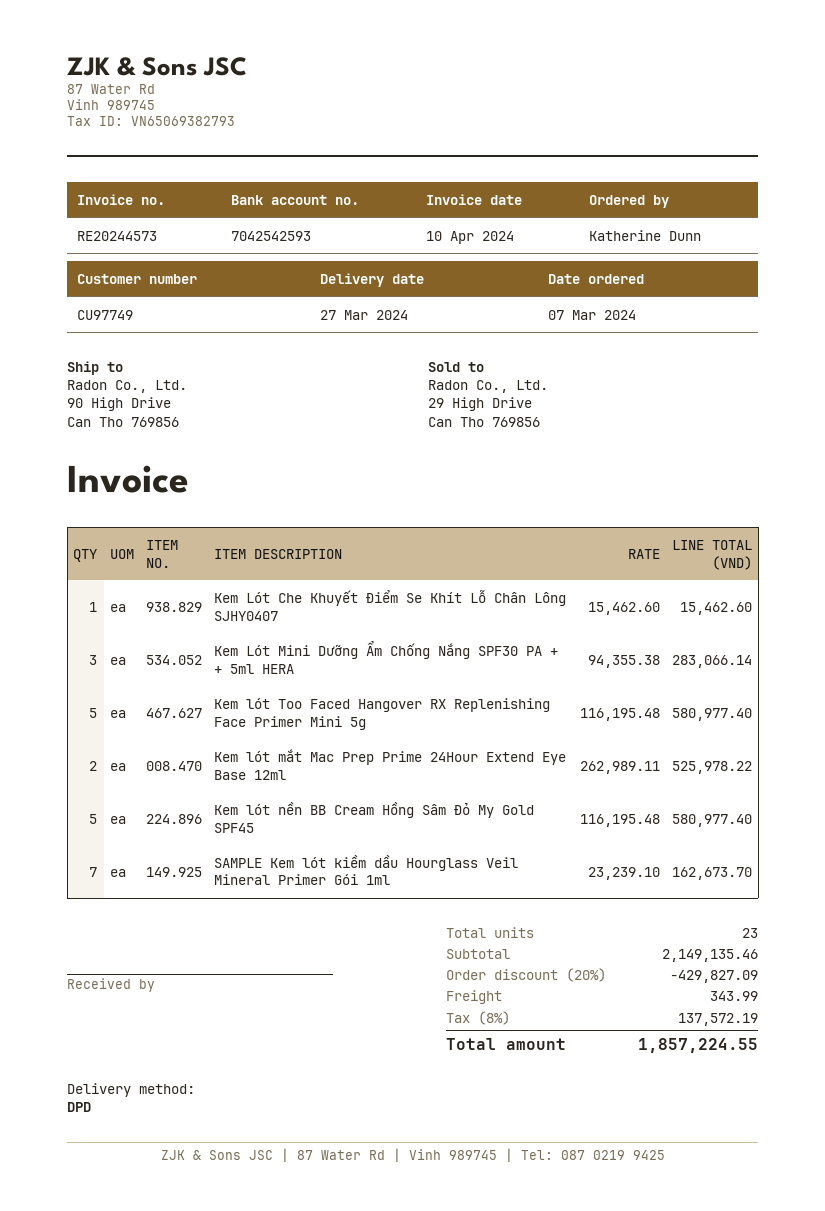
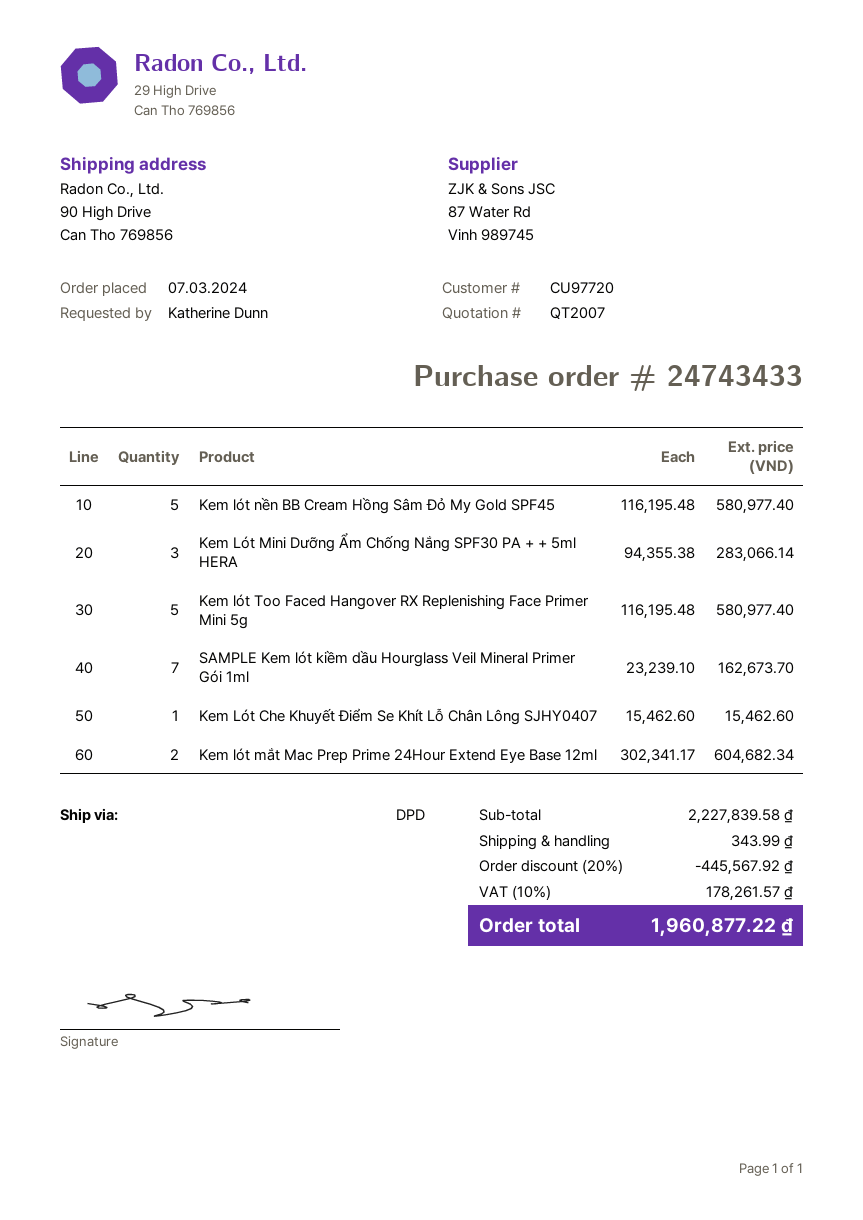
customer number: CU97749 -> CU97720
Kem lót mắt Mac Prep Prime 24Hour Extend Eye Base 12ml: 2 x 262989.11 = 525978.22 -> 2 x 302341.17 = 604682.34
subtotal: 2149135.46 -> 2227839.58
discount: 20% = 429827.09 -> 20% = 445567.92
tax: 8% = 137572.19 -> 10% = 178261.57
total: 1857224.55 -> 1960877.22

